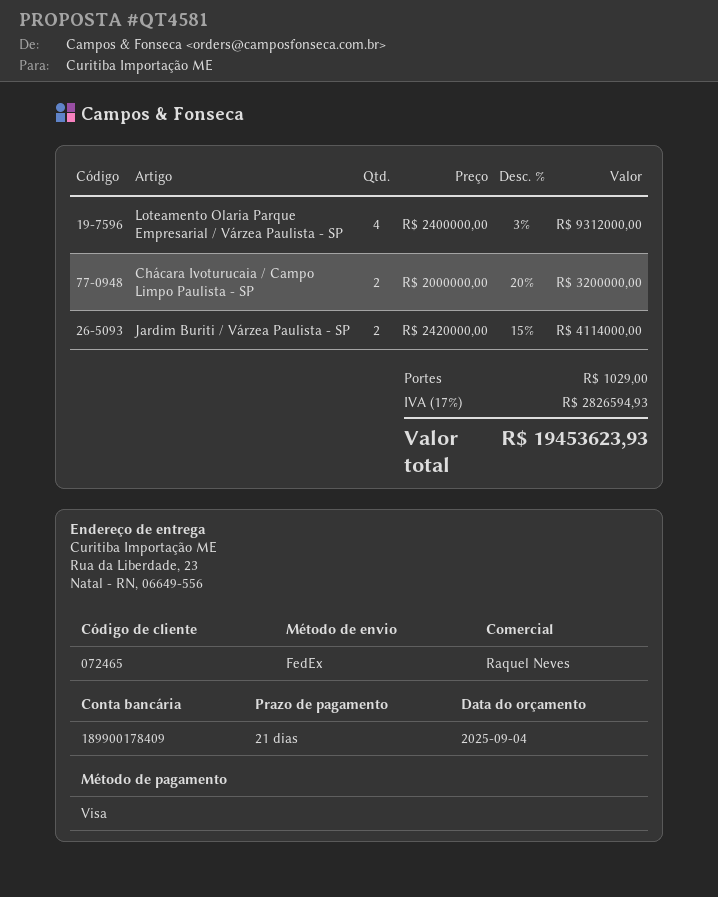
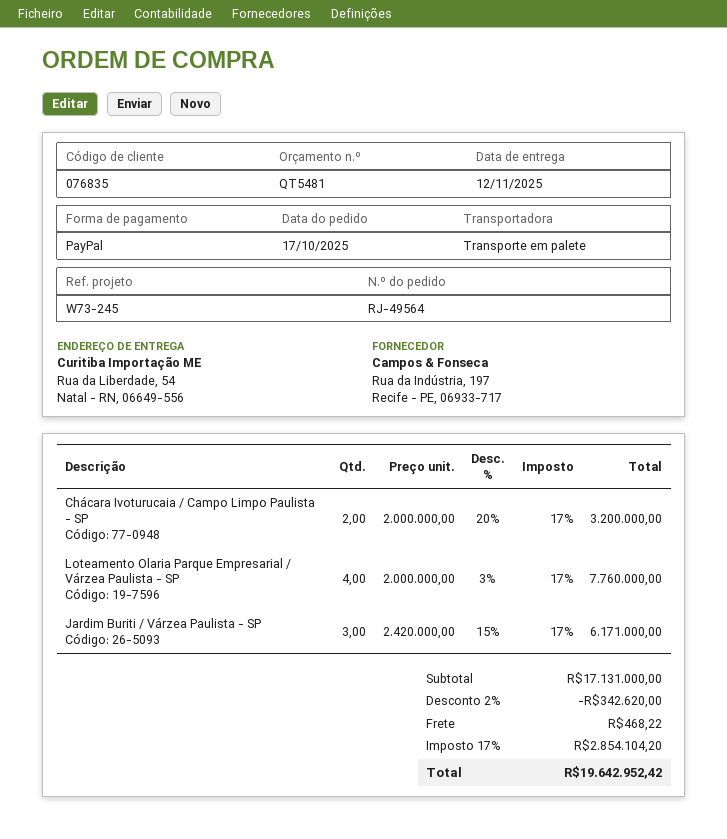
quote number: QT4581 -> QT5481
customer number: 072465 -> 076835
payment method: Visa -> PayPal
shipping method: FedEx -> pallet freight
ship to: Rua da Liberdade, 23, Natal - RN, 06649-556 -> Rua da Liberdade, 54, Natal - RN, 06649-556
Loteamento Olaria Parque Empresarial / Várzea Paulista - SP: 4 x 2400000.00 - 3% = 9312000.00 -> 4 x 2000000.00 - 3% = 7760000.00
Jardim Buriti / Várzea Paulista - SP: 2 x 2420000.00 - 15% = 4114000.00 -> 3 x 2420000.00 - 15% = 6171000.00
discount: none -> 2% = 342620.00
shipping: 1029.00 -> 468.22
tax: 17% = 2826594.93 -> 17% = 2854104.20
total: 19453623.93 -> 19642952.42

